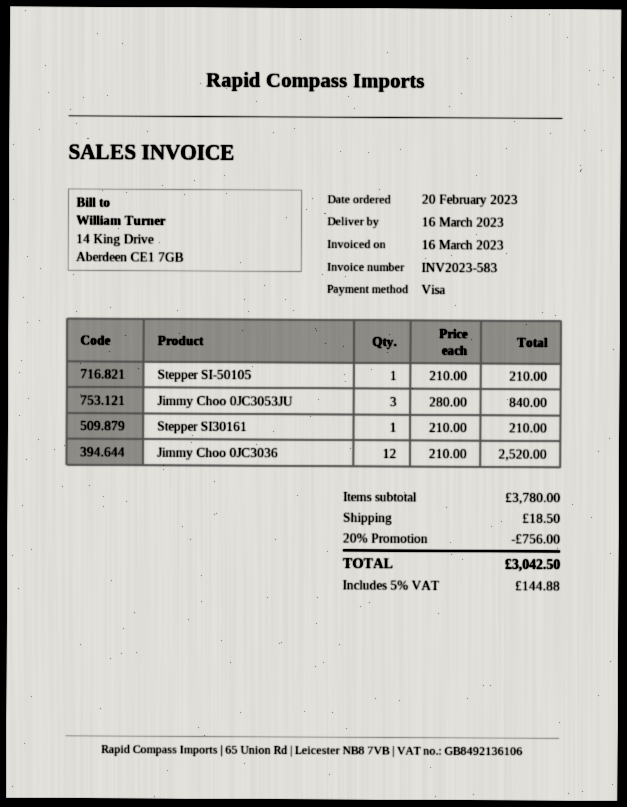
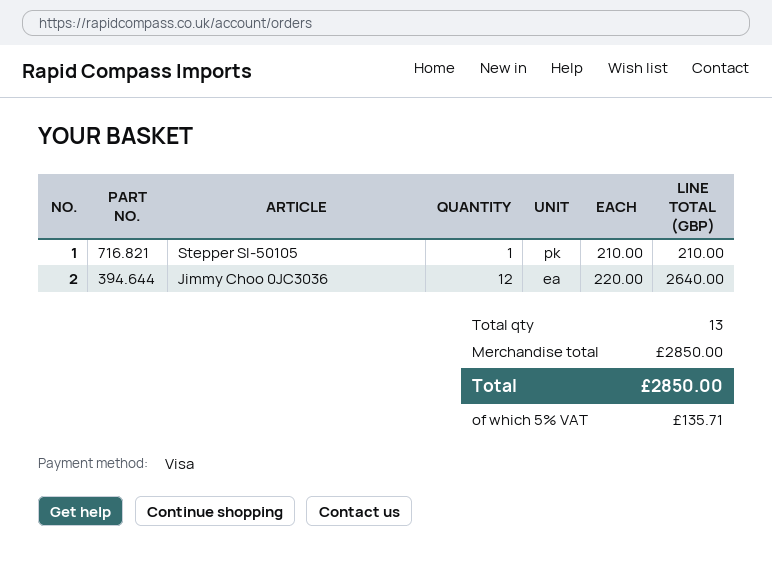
Jimmy Choo 0JC3053JU: 3 x 280.00 = 840.00 -> none
Stepper SI30161: 1 x 210.00 = 210.00 -> none
Jimmy Choo 0JC3036: 12 x 210.00 = 2520.00 -> 12 x 220.00 = 2640.00
subtotal: 3780.00 -> 2850.00
discount: 20% = 756.00 -> none
shipping: 18.50 -> none
tax: 5% = 144.88 -> 5% = 135.71
total: 3042.50 -> 2850.00

